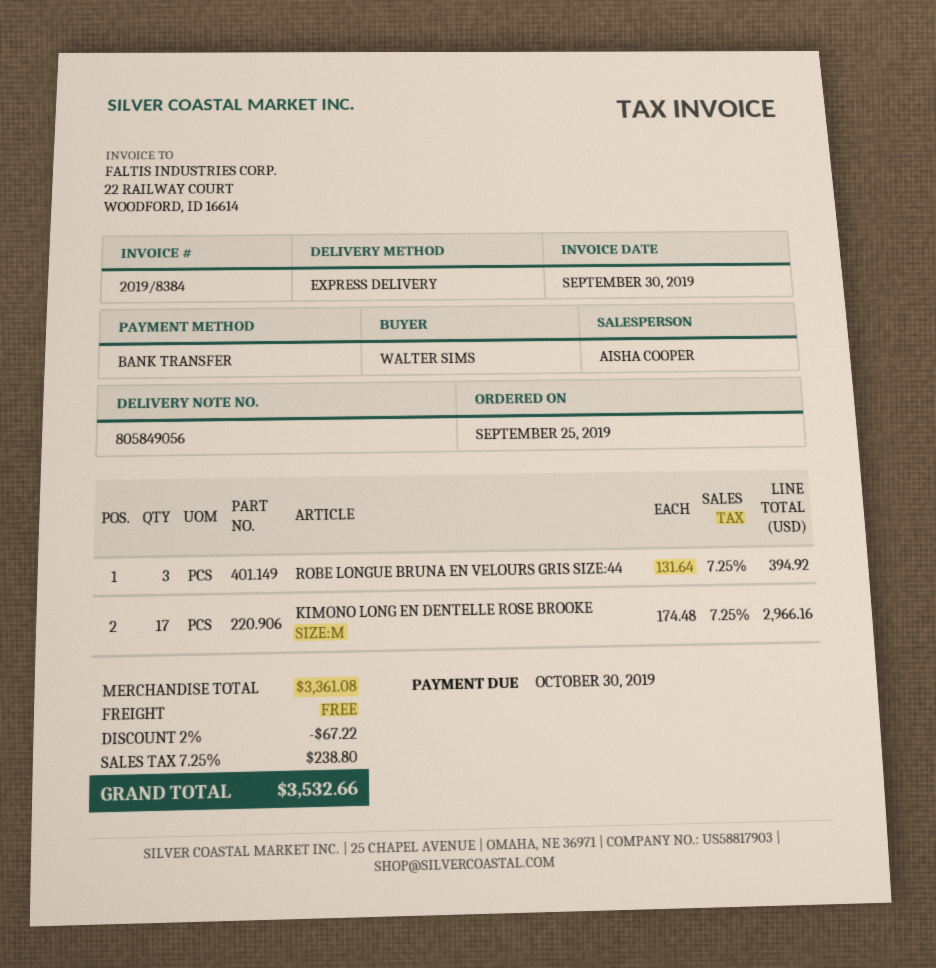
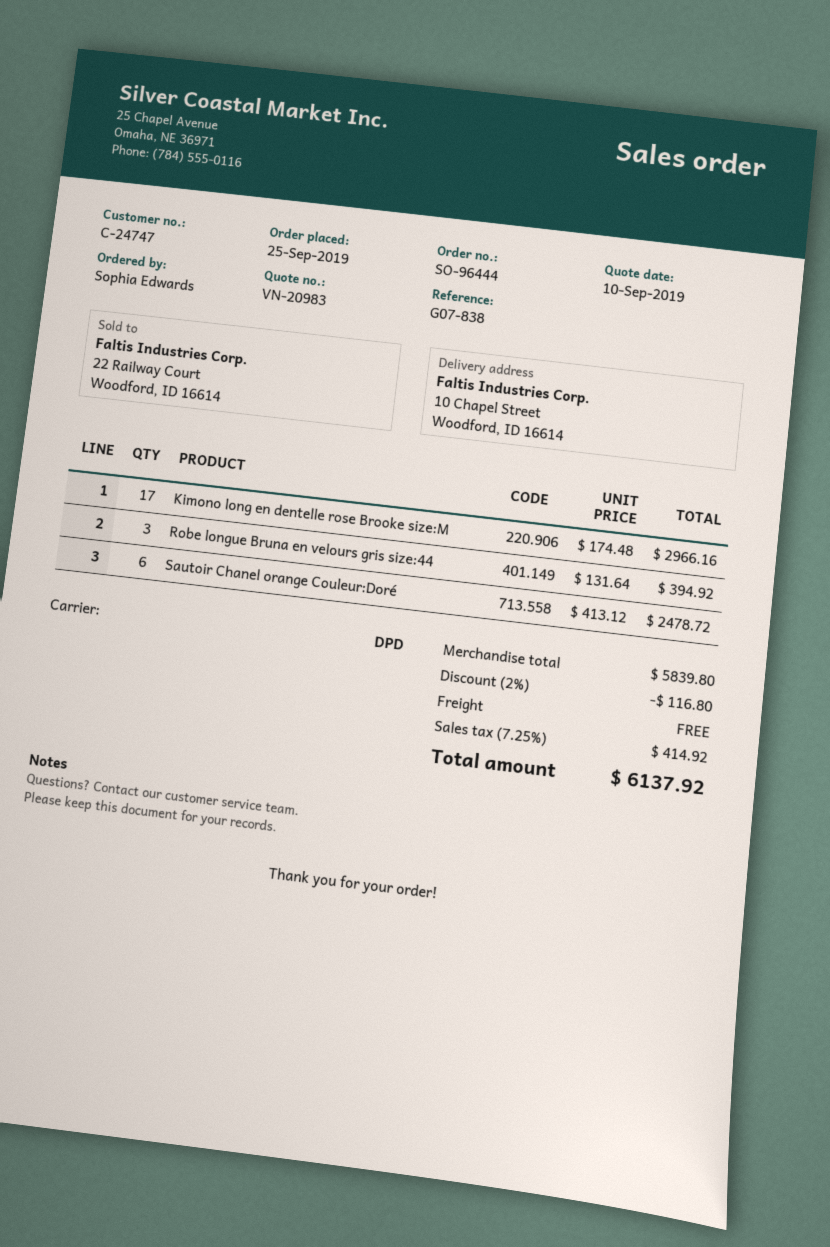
ordered by: WALTER SIMS -> Sophia Edwards
shipping method: express -> DPD
Sautoir Chanel orange Couleur:Doré: none -> 6 x 413.12 = 2478.72
subtotal: 3361.08 -> 5839.80
discount: 2% = 67.22 -> 2% = 116.80
tax: 7.25% = 238.80 -> 7.25% = 414.92
total: 3532.66 -> 6137.92

